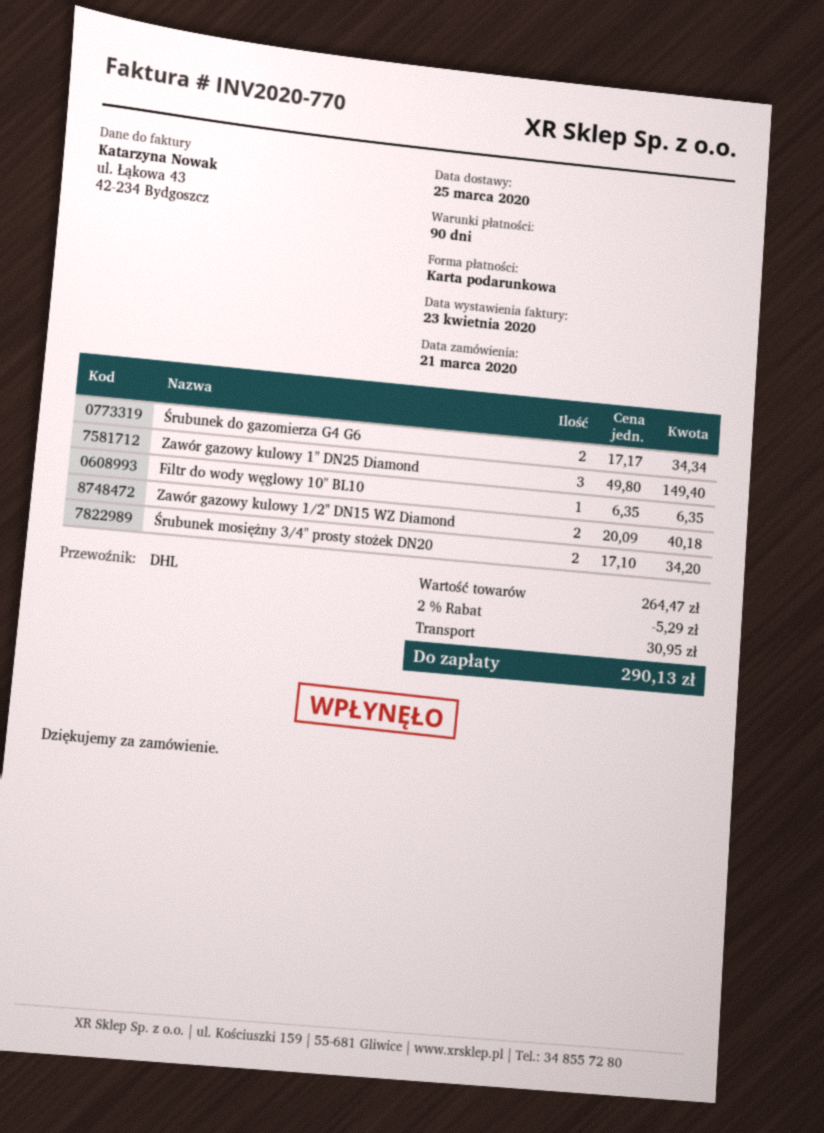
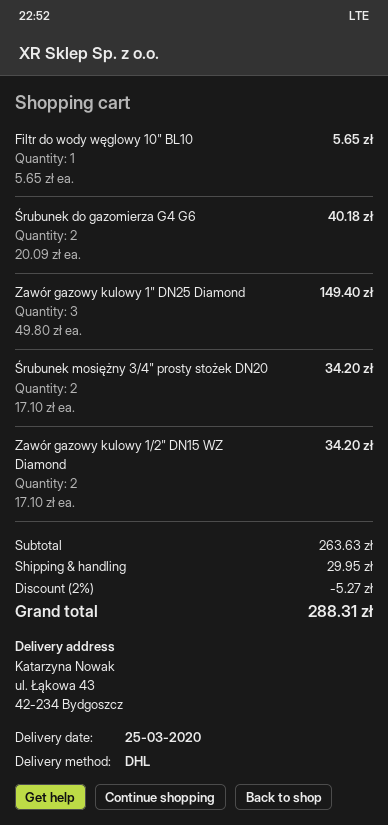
Śrubunek do gazomierza G4 G6: 2 x 17.17 = 34.34 -> 2 x 20.09 = 40.18
Filtr do wody węglowy 10" BL10: 1 x 6.35 = 6.35 -> 1 x 5.65 = 5.65
Zawór gazowy kulowy 1/2" DN15 WZ Diamond: 2 x 20.09 = 40.18 -> 2 x 17.10 = 34.20
subtotal: 264.47 -> 263.63
discount: 2% = 5.29 -> 2% = 5.27
shipping: 30.95 -> 29.95
total: 290.13 -> 288.31

